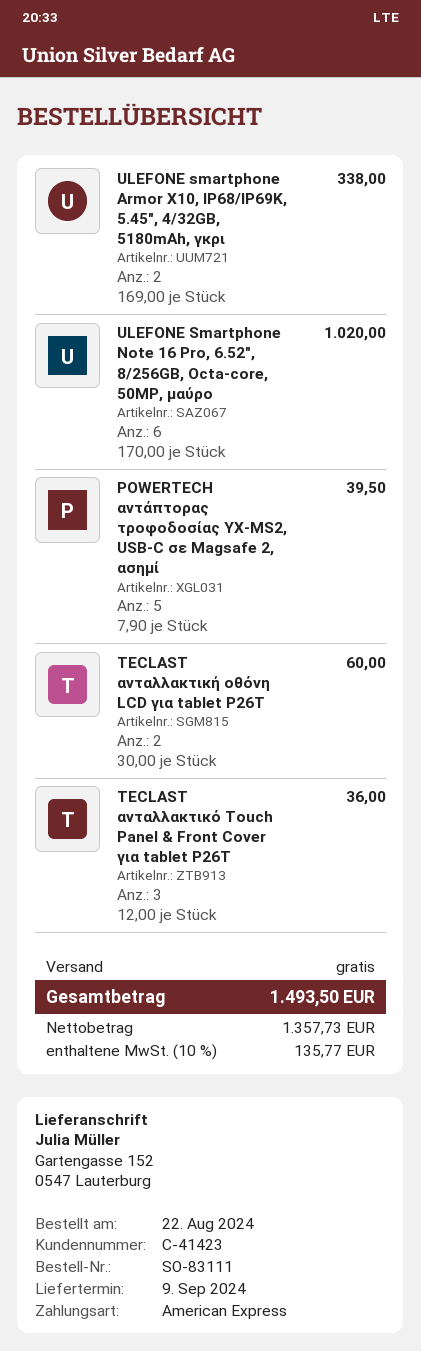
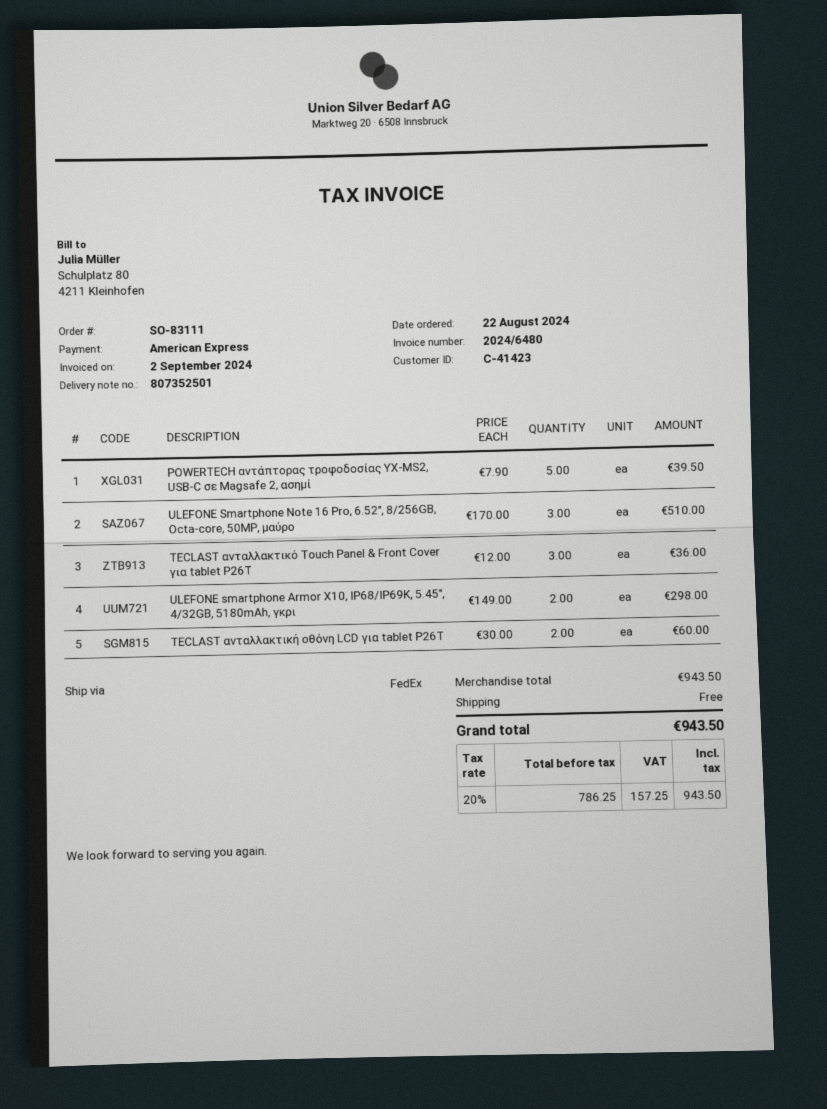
ULEFONE smartphone Armor X10, IP68/IP69K, 5.45", 4/32GB, 5180mAh, γκρι: 2 x 169.00 = 338.00 -> 2 x 149.00 = 298.00
ULEFONE Smartphone Note 16 Pro, 6.52", 8/256GB, Octa-core, 50MP, μαύρο: 6 x 170.00 = 1020.00 -> 3 x 170.00 = 510.00
net: 1357.73 -> 786.25
tax: 10% = 135.77 -> 20% = 157.25
total: 1493.50 -> 943.50

